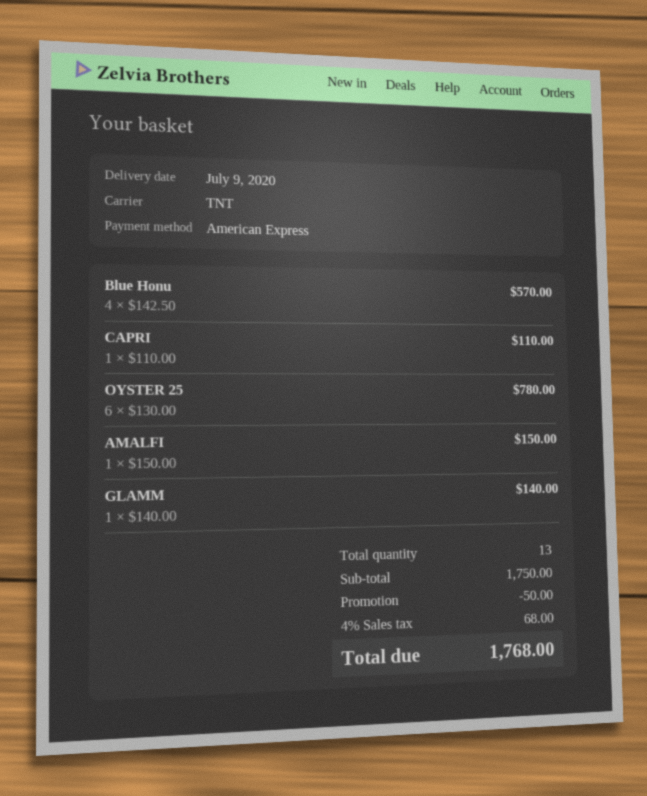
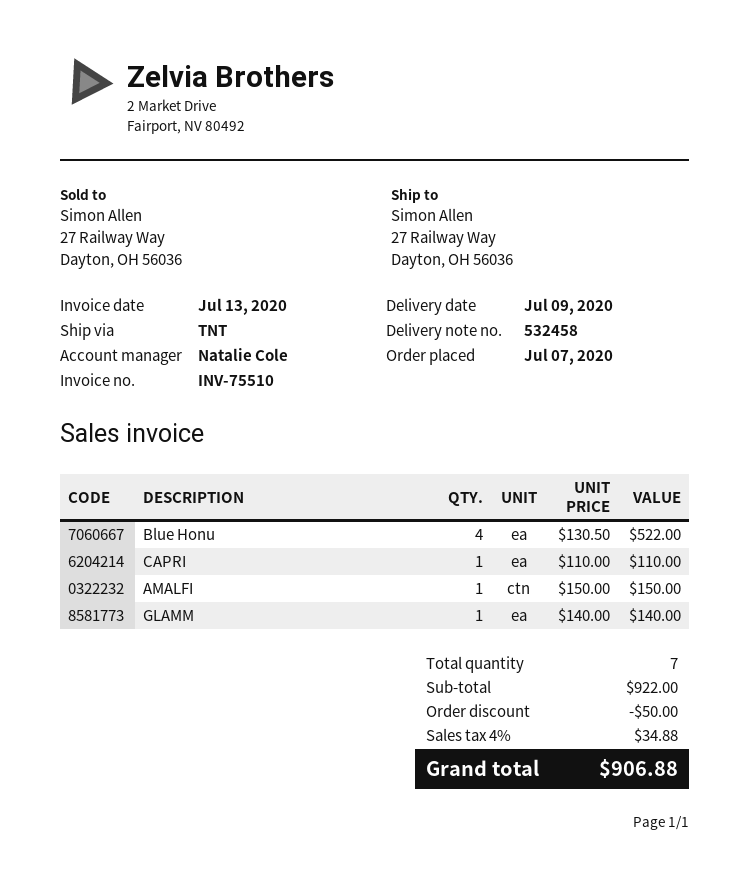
Blue Honu: 4 x 142.50 = 570.00 -> 4 x 130.50 = 522.00
OYSTER 25: 6 x 130.00 = 780.00 -> none
total quantity: 13 -> 7
subtotal: 1750.00 -> 922.00
tax: 4% = 68.00 -> 4% = 34.88
total: 1768.00 -> 906.88

